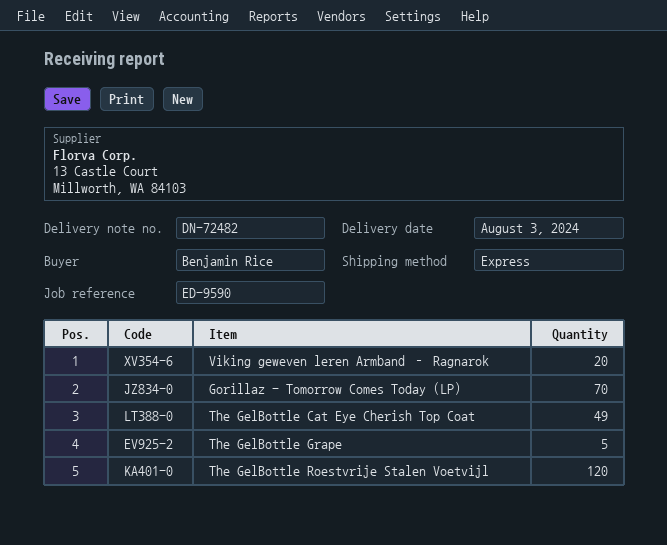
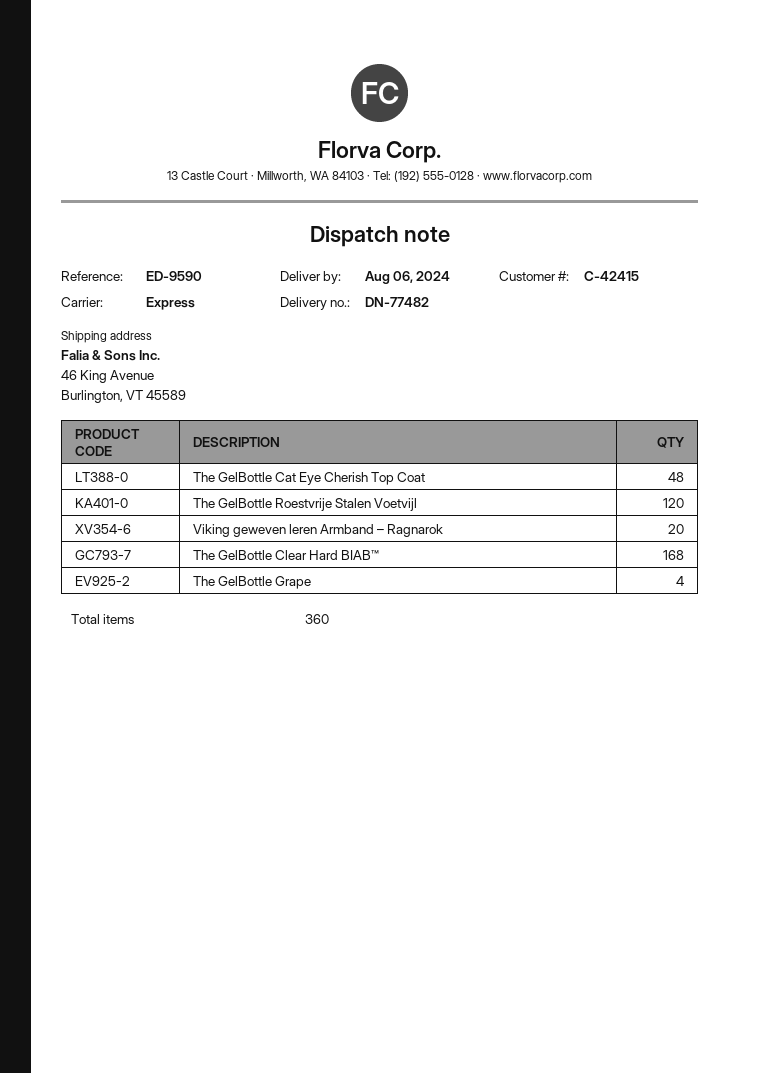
delivery note number: DN-72482 -> DN-77482
delivery date: 2024-08-03 -> 2024-08-06
Gorillaz - Tomorrow Comes Today (LP): 70 -> none
The GelBottle Cat Eye Cherish Top Coat: 49 -> 48
The GelBottle Grape: 5 -> 4
The GelBottle Clear Hard BIAB™: none -> 168

